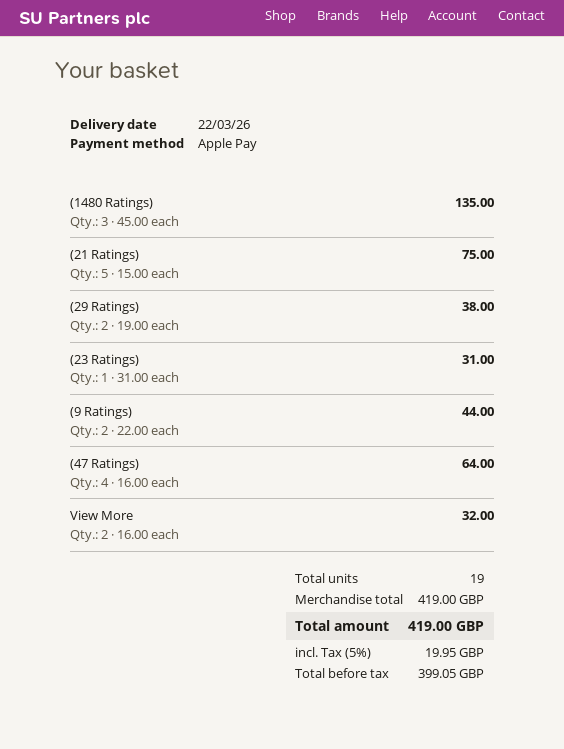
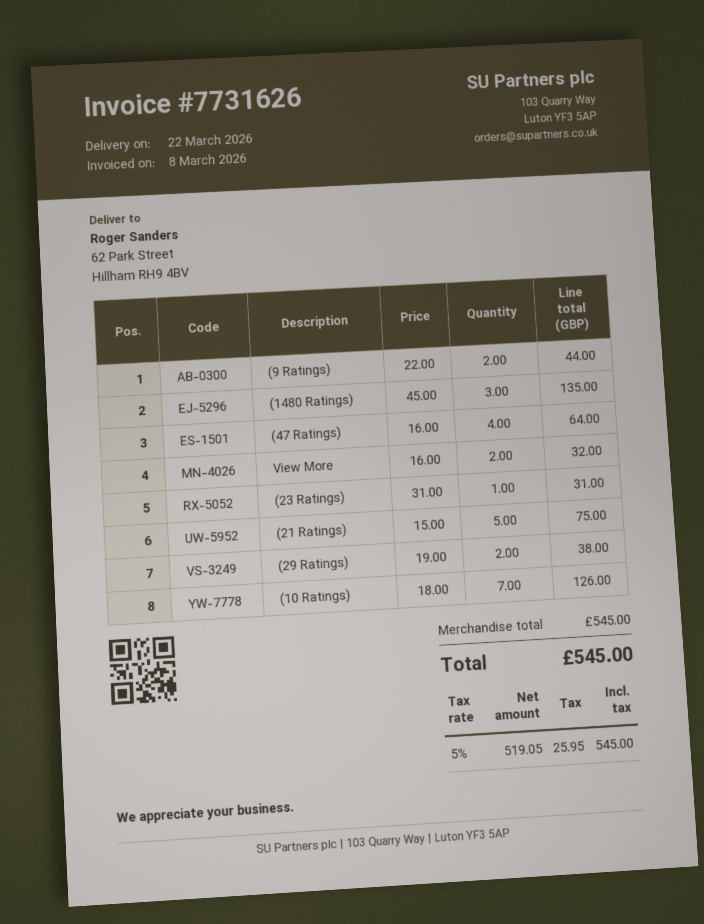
(10 Ratings): none -> 7 x 18.00 = 126.00
subtotal: 419.00 -> 545.00
net: 399.05 -> 519.05
tax: 5% = 19.95 -> 5% = 25.95
total: 419.00 -> 545.00

